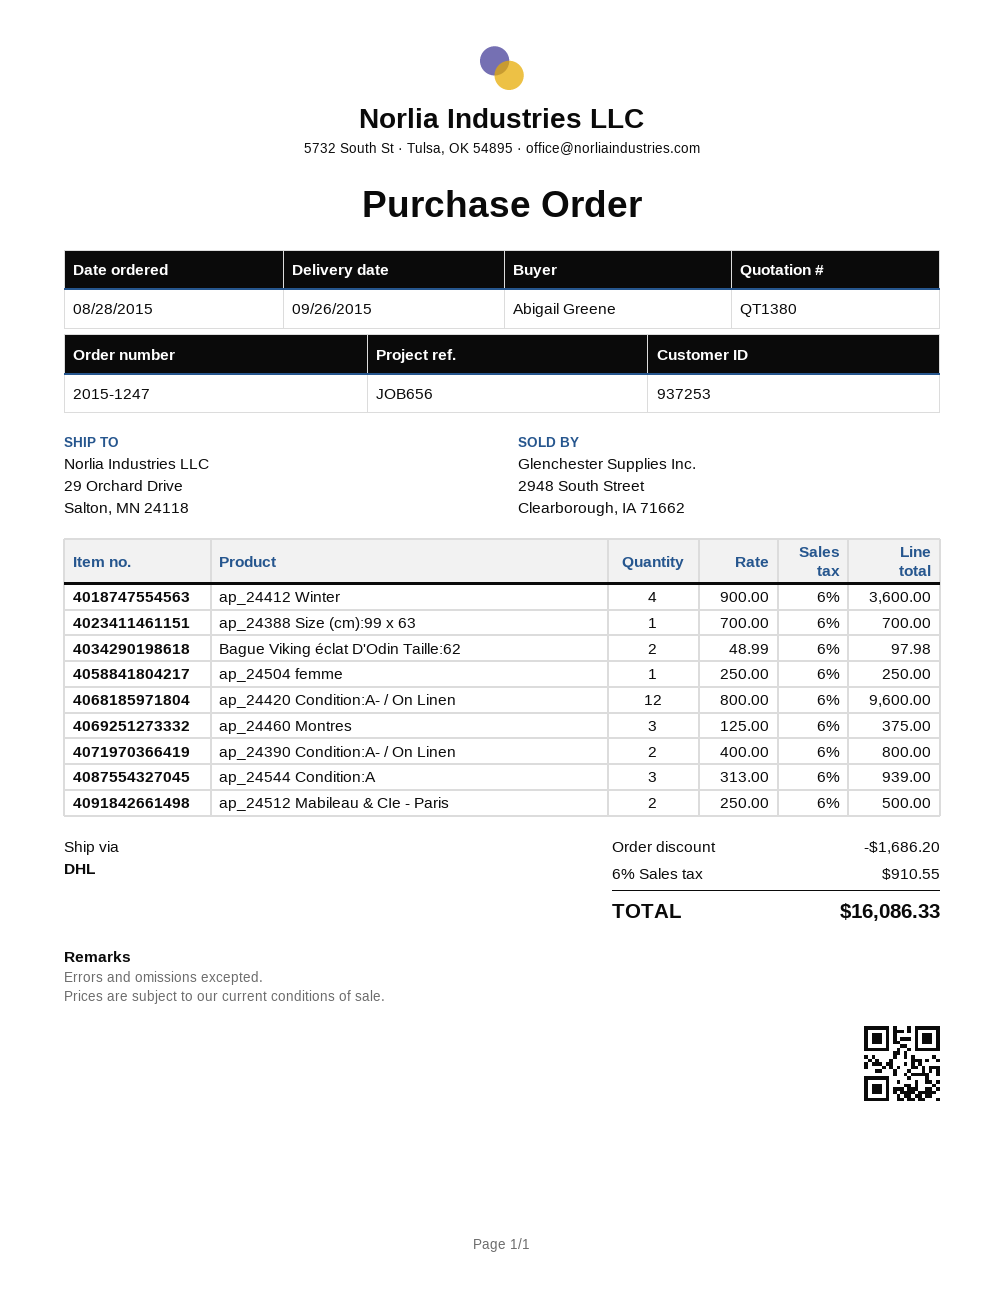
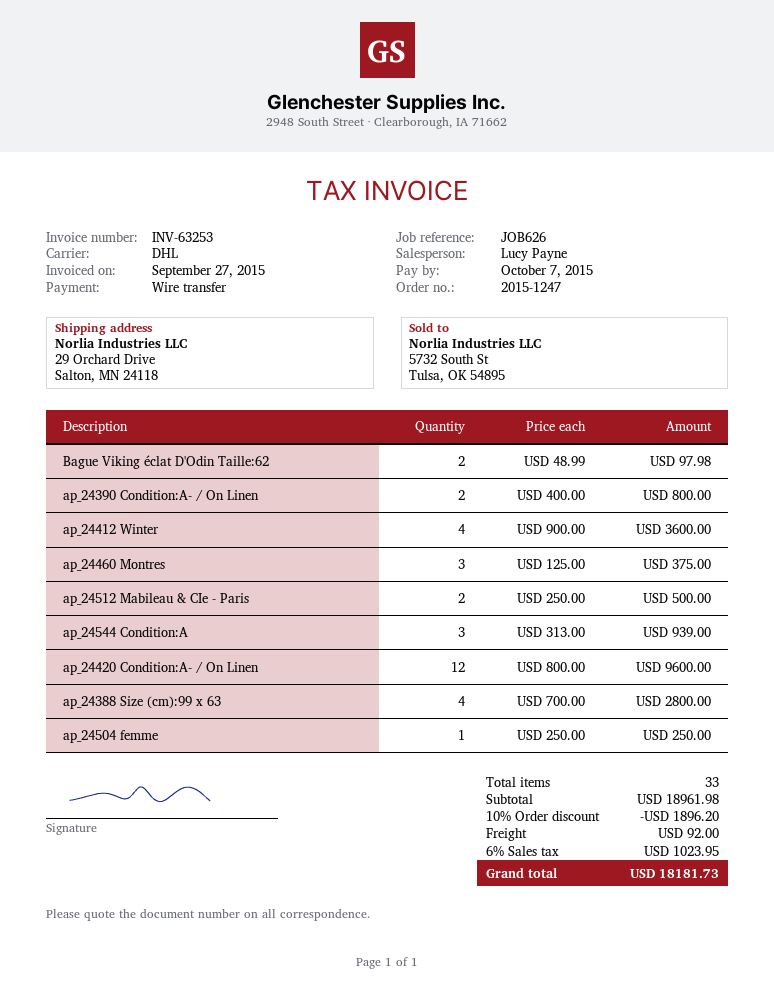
reference: JOB656 -> JOB626
ap_24388 Size (cm):99 x 63: 1 x 700.00 = 700.00 -> 4 x 700.00 = 2800.00
discount: 1686.20 -> 1896.20
shipping: none -> 92.00
tax: 6% = 910.55 -> 6% = 1023.95
total: 16086.33 -> 18181.73

